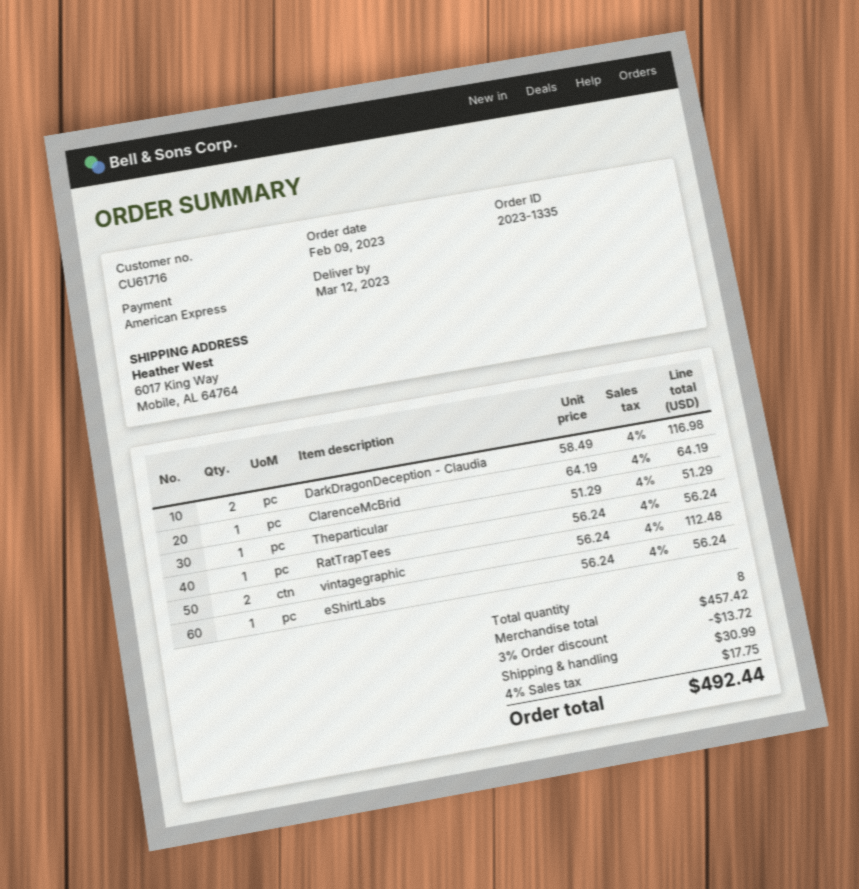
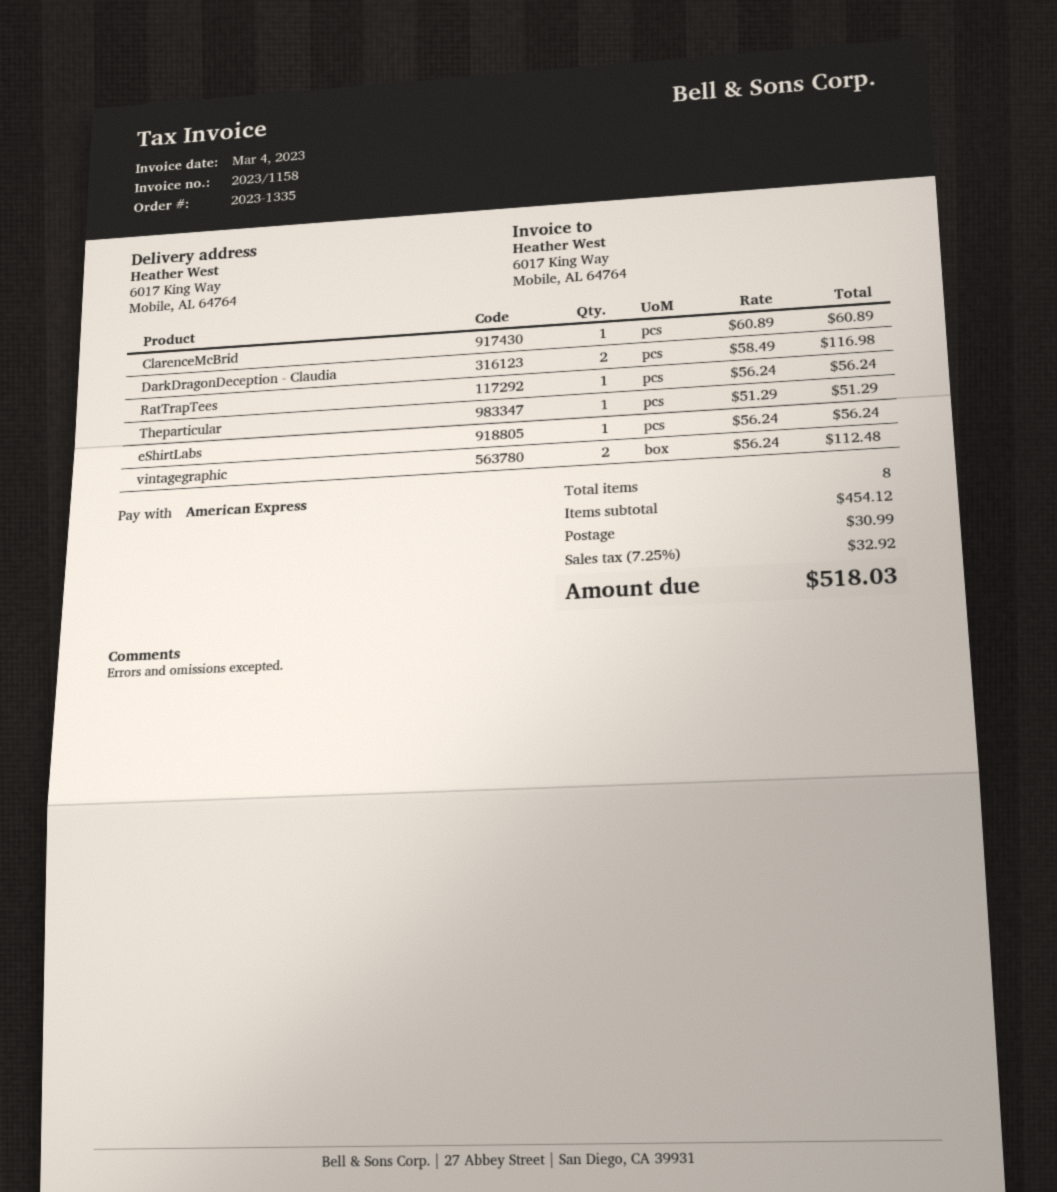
ClarenceMcBrid: 1 x 64.19 = 64.19 -> 1 x 60.89 = 60.89
subtotal: 457.42 -> 454.12
discount: 3% = 13.72 -> none
tax: 4% = 17.75 -> 7.25% = 32.92
total: 492.44 -> 518.03

